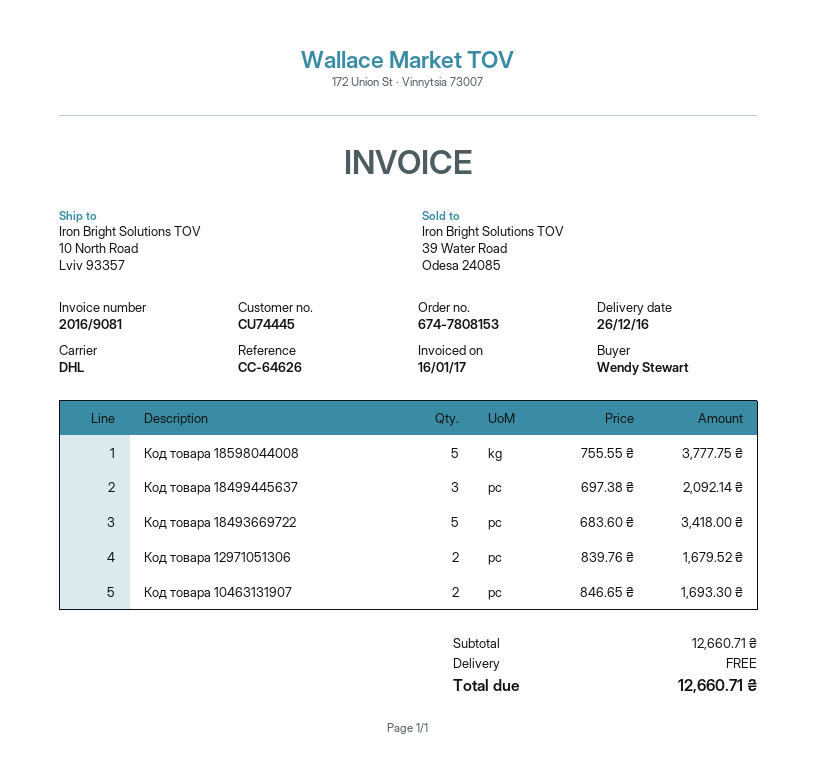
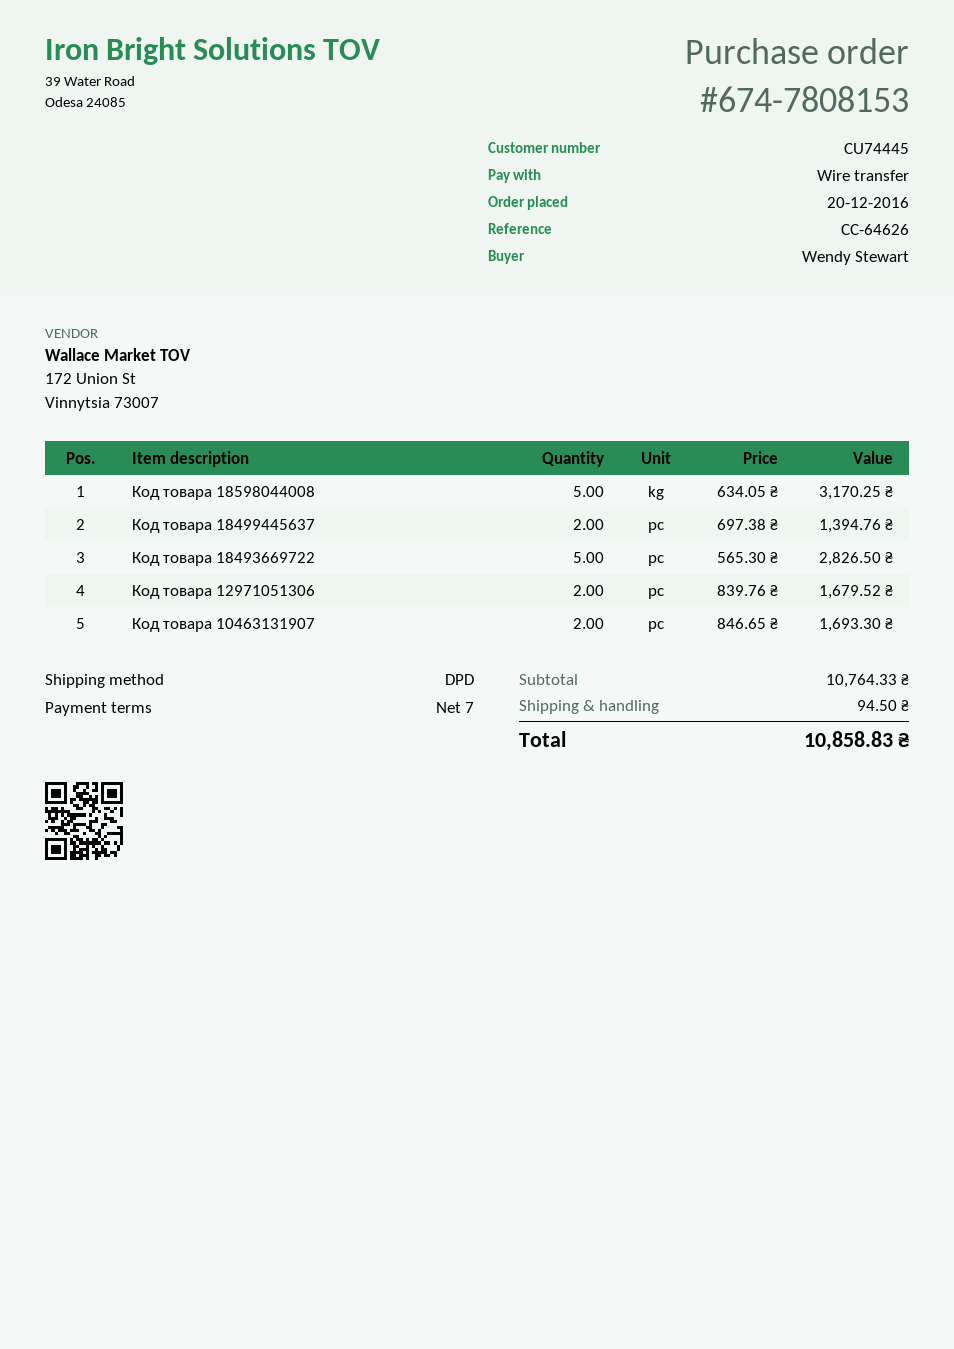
shipping method: DHL -> DPD
Код товара 18598044008: 5 x 755.55 = 3777.75 -> 5 x 634.05 = 3170.25
Код товара 18499445637: 3 x 697.38 = 2092.14 -> 2 x 697.38 = 1394.76
Код товара 18493669722: 5 x 683.60 = 3418.00 -> 5 x 565.30 = 2826.50
subtotal: 12660.71 -> 10764.33
shipping: 0.00 -> 94.50
total: 12660.71 -> 10858.83

